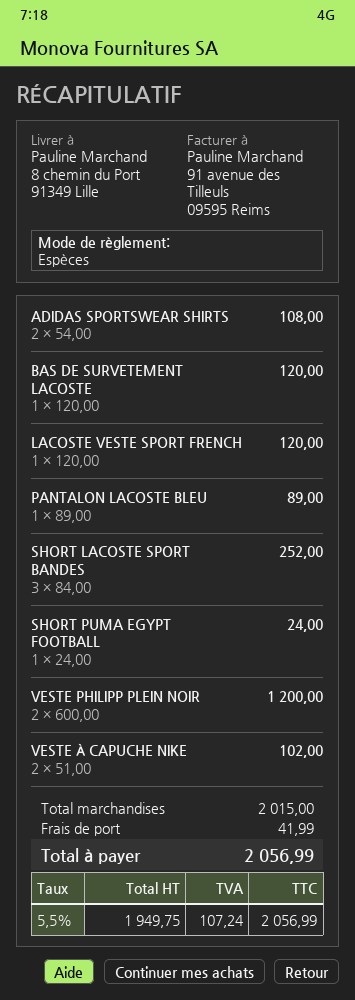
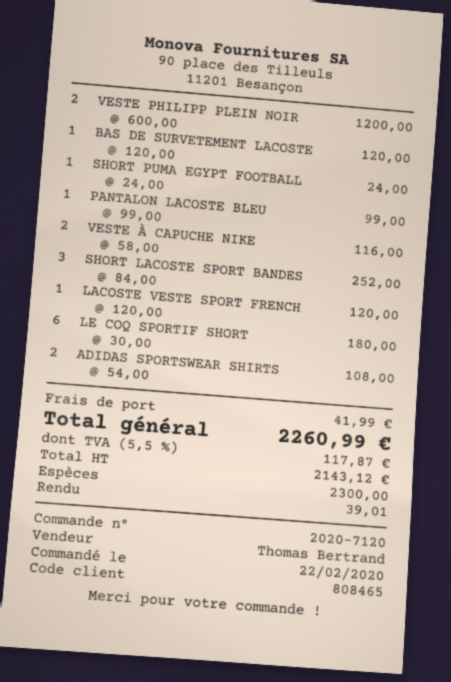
PANTALON LACOSTE BLEU: 1 x 89.00 = 89.00 -> 1 x 99.00 = 99.00
VESTE À CAPUCHE NIKE: 2 x 51.00 = 102.00 -> 2 x 58.00 = 116.00
LE COQ SPORTIF SHORT: none -> 6 x 30.00 = 180.00
net: 1949.75 -> 2143.12
tax: 5.5% = 107.24 -> 5.5% = 117.87
total: 2056.99 -> 2260.99

